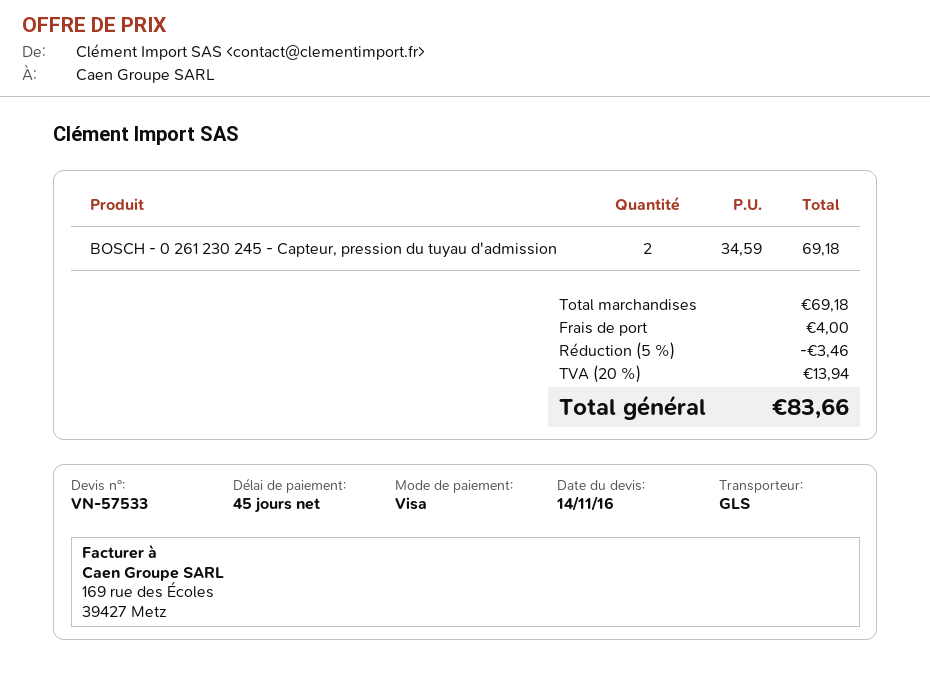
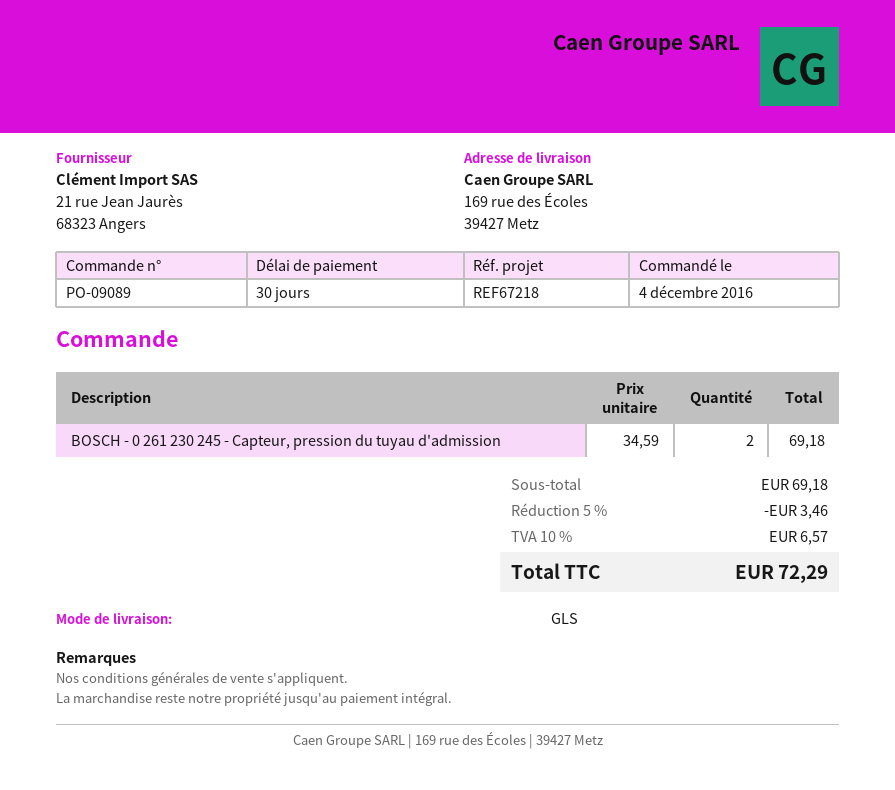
payment terms: 45 days -> 30 days
shipping: 4.00 -> none
tax: 20% = 13.94 -> 10% = 6.57
total: 83.66 -> 72.29

